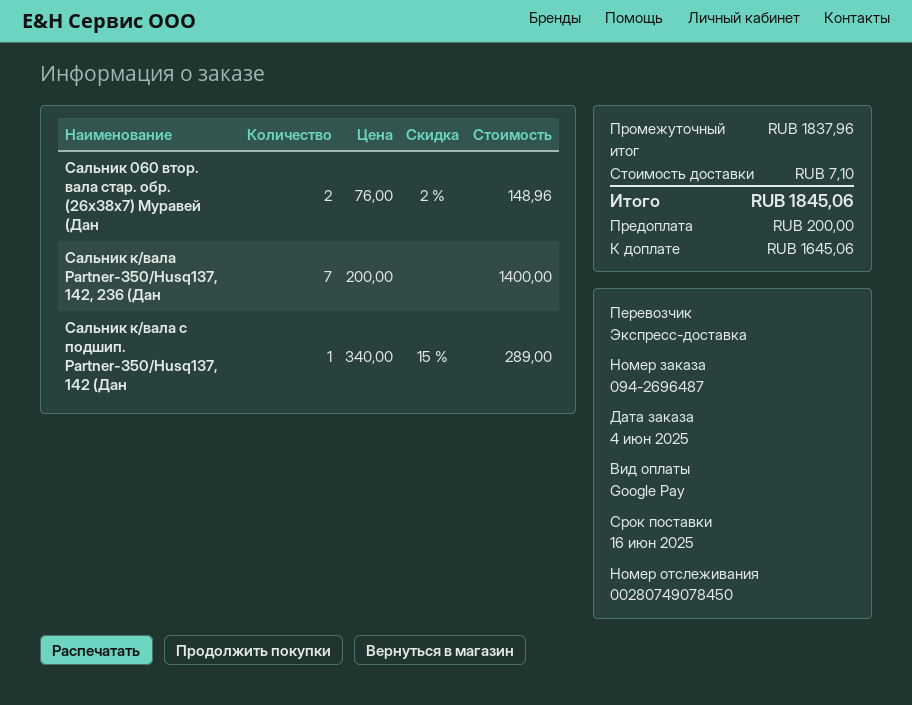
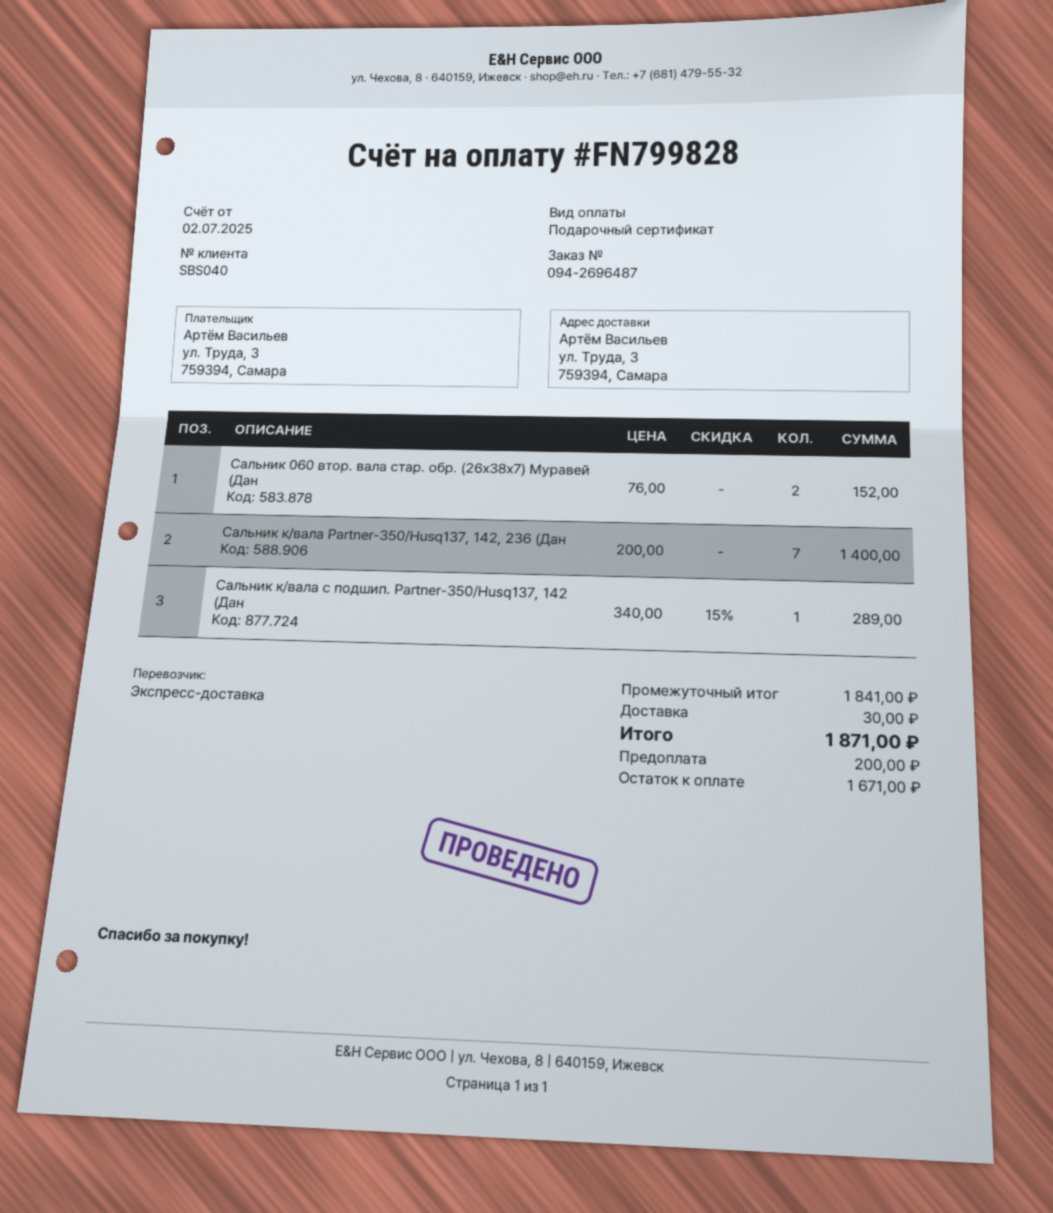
payment method: Google Pay -> gift card
Сальник 060 втор. вала стар. обр. (26х38х7) Муравей (Дан: 2 x 76.00 - 2% = 148.96 -> 2 x 76.00 = 152.00
subtotal: 1837.96 -> 1841.00
shipping: 7.10 -> 30.00
total: 1845.06 -> 1871.00
balance: 1645.06 -> 1671.00

